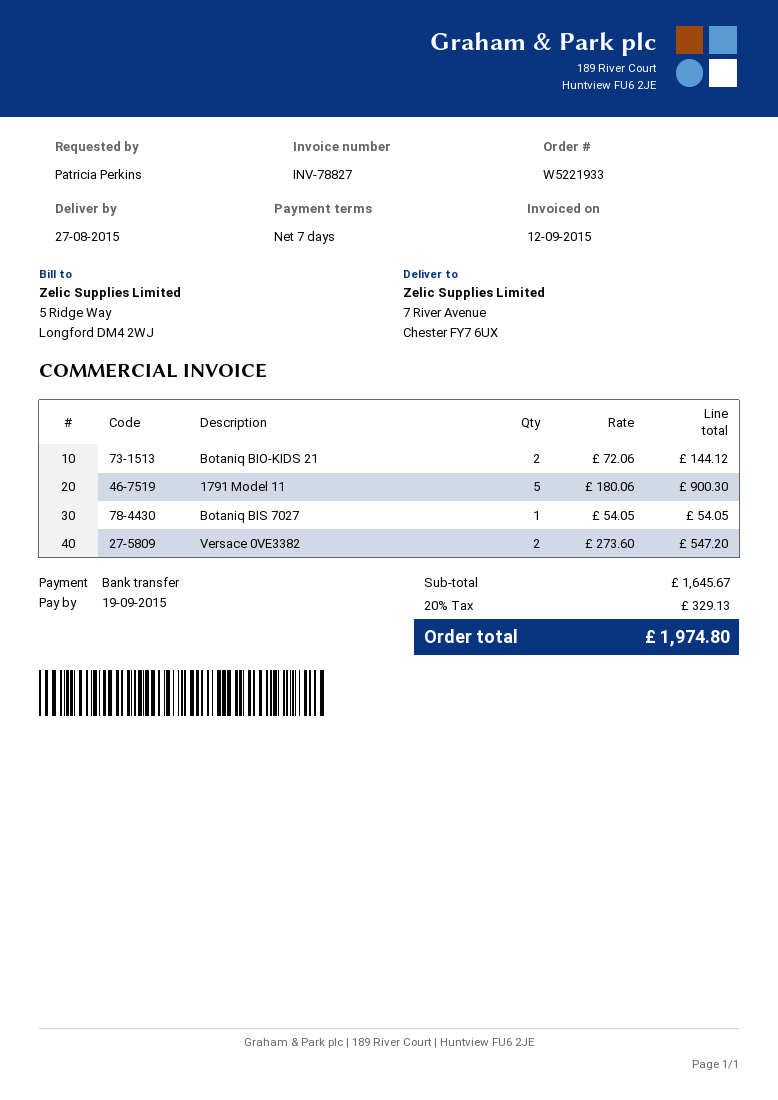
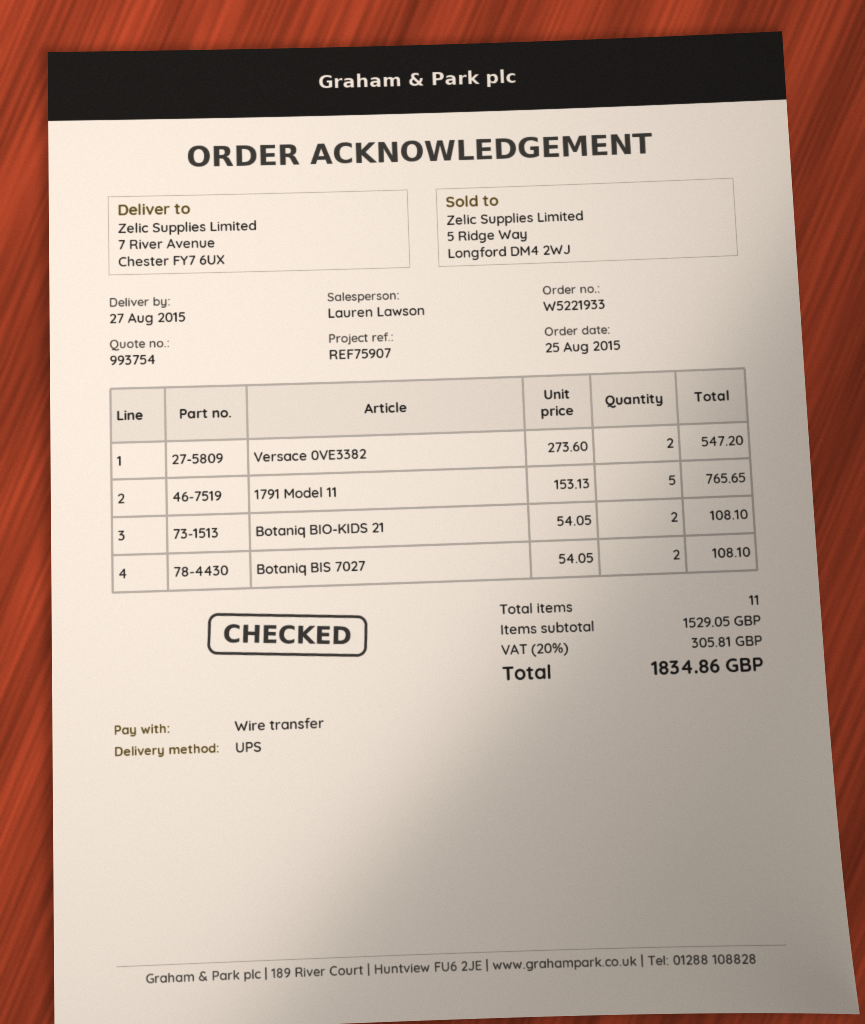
Botaniq BIO-KIDS 21: 2 x 72.06 = 144.12 -> 2 x 54.05 = 108.10
1791 Model 11: 5 x 180.06 = 900.30 -> 5 x 153.13 = 765.65
Botaniq BIS 7027: 1 x 54.05 = 54.05 -> 2 x 54.05 = 108.10
subtotal: 1645.67 -> 1529.05
tax: 20% = 329.13 -> 20% = 305.81
total: 1974.80 -> 1834.86

